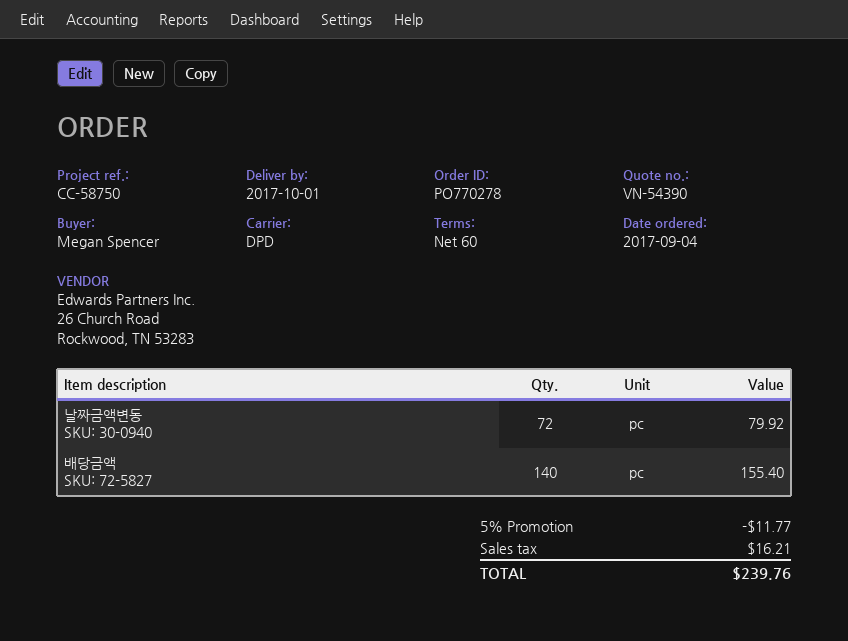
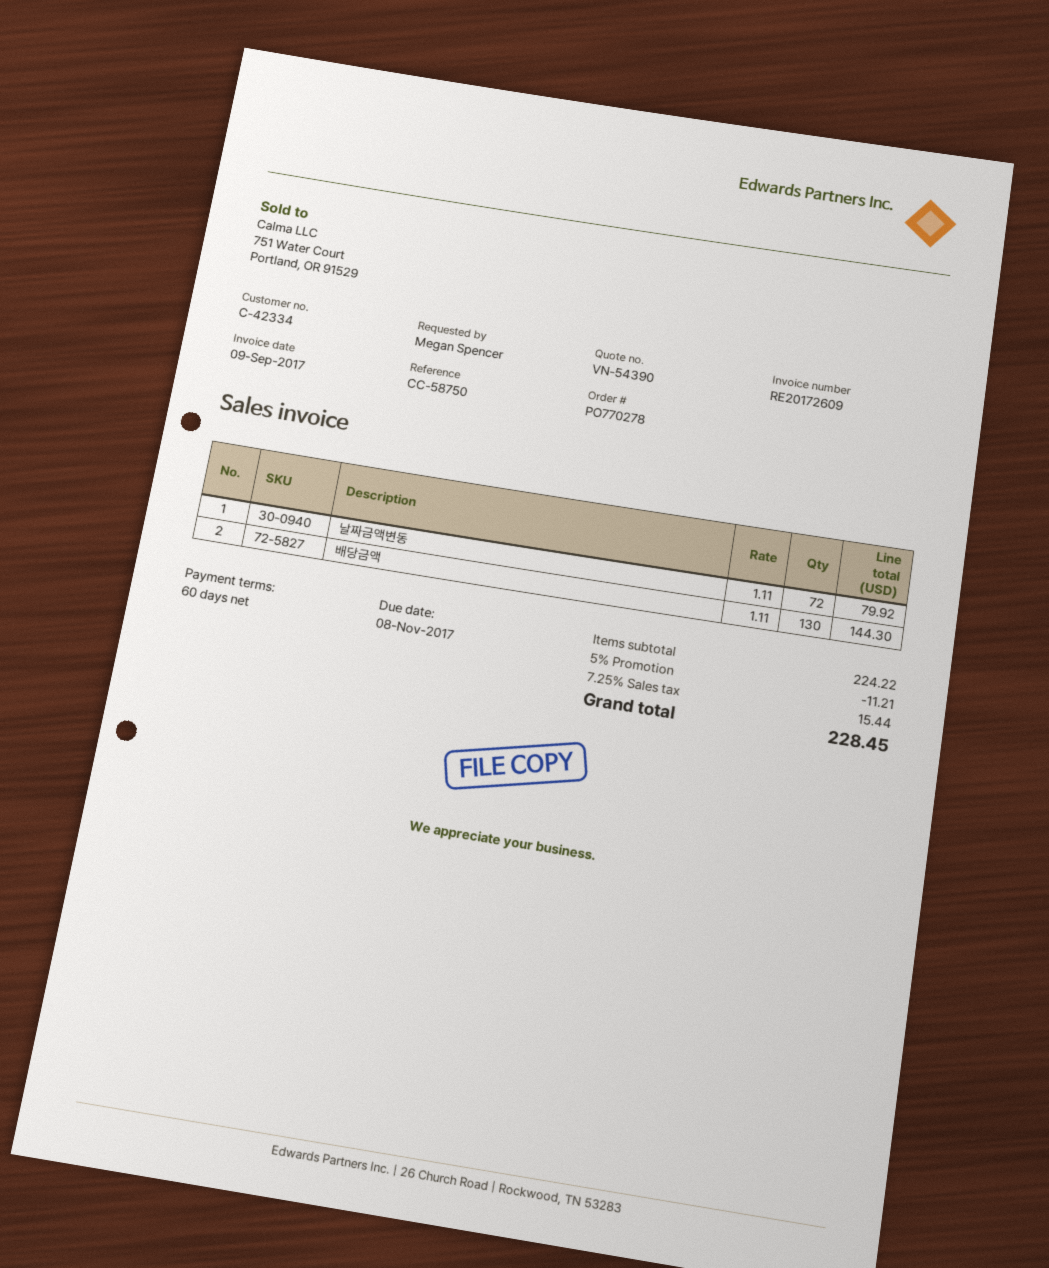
배당금액: 140 for 155.40 -> 130 for 144.30
discount: 5% = 11.77 -> 5% = 11.21
tax: 16.21 -> 15.44
total: 239.76 -> 228.45

